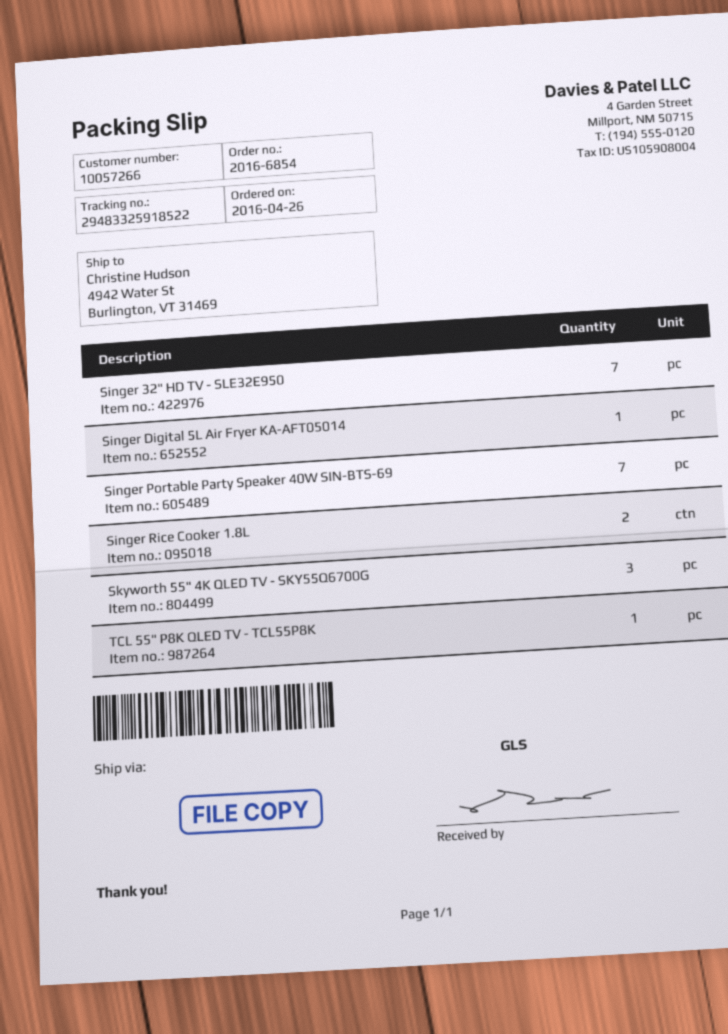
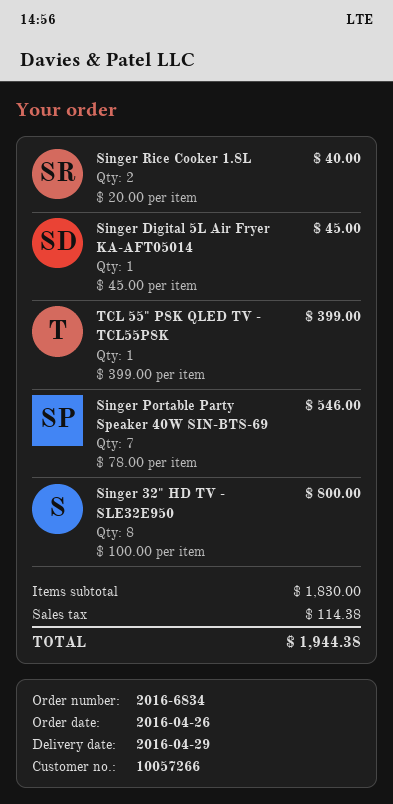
order number: 2016-6854 -> 2016-6834
Singer 32" HD TV - SLE32E950: 7 -> 8
Skyworth 55" 4K QLED TV - SKY55Q6700G: 3 -> none

